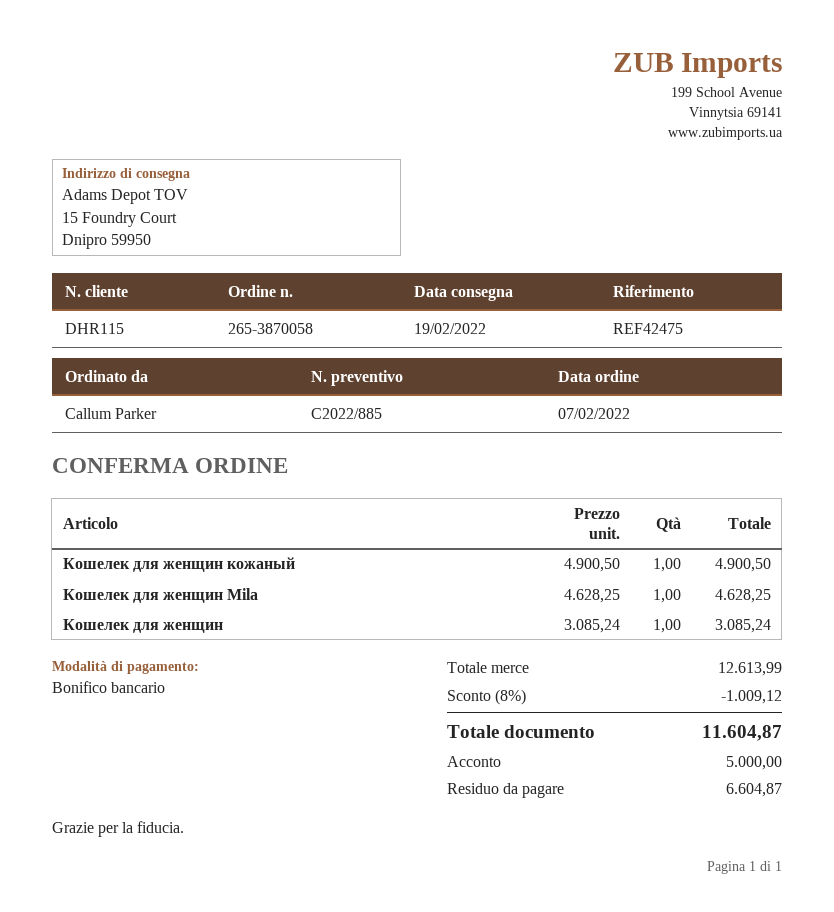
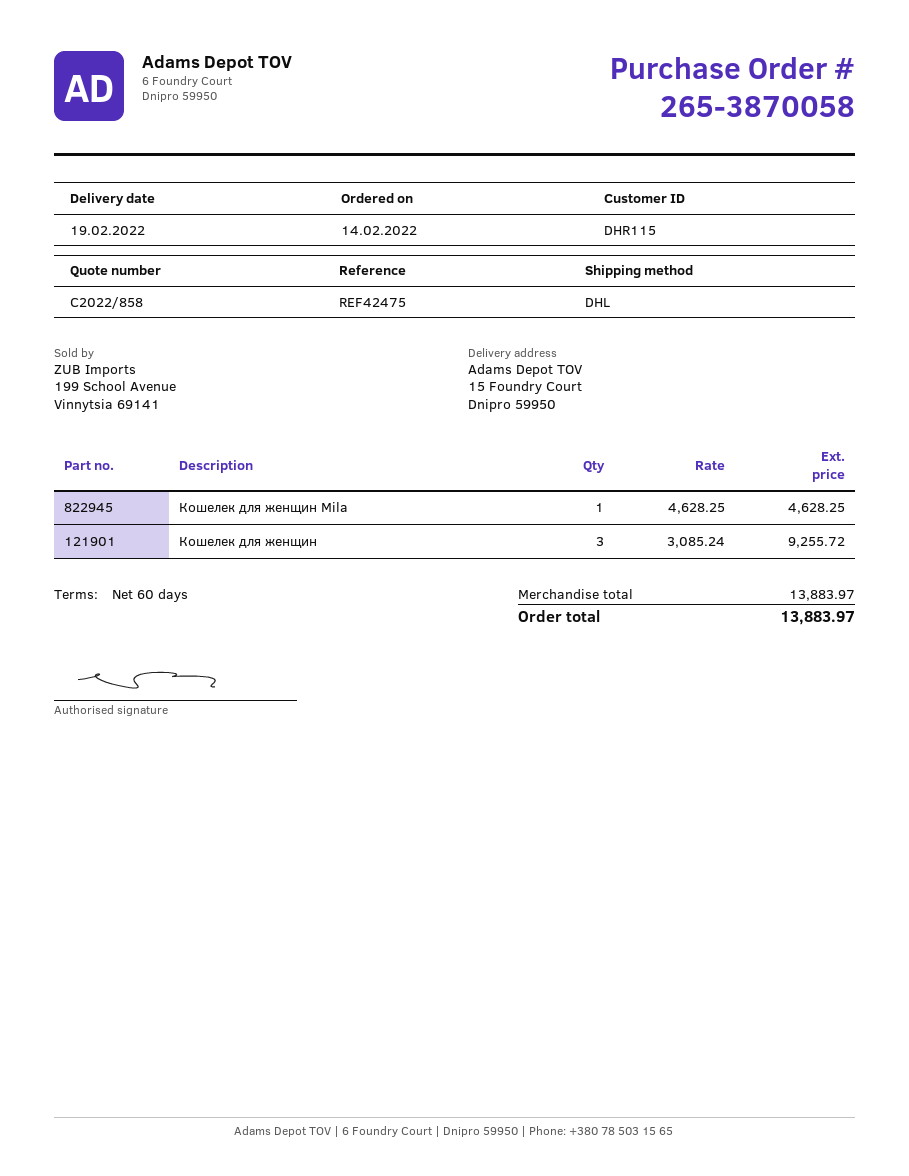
quote number: C2022/885 -> C2022/858
order date: 2022-02-07 -> 2022-02-14
Кошелек для женщин кожаный: 1 x 4900.50 = 4900.50 -> none
Кошелек для женщин: 1 x 3085.24 = 3085.24 -> 3 x 3085.24 = 9255.72
subtotal: 12613.99 -> 13883.97
discount: 8% = 1009.12 -> none
total: 11604.87 -> 13883.97

